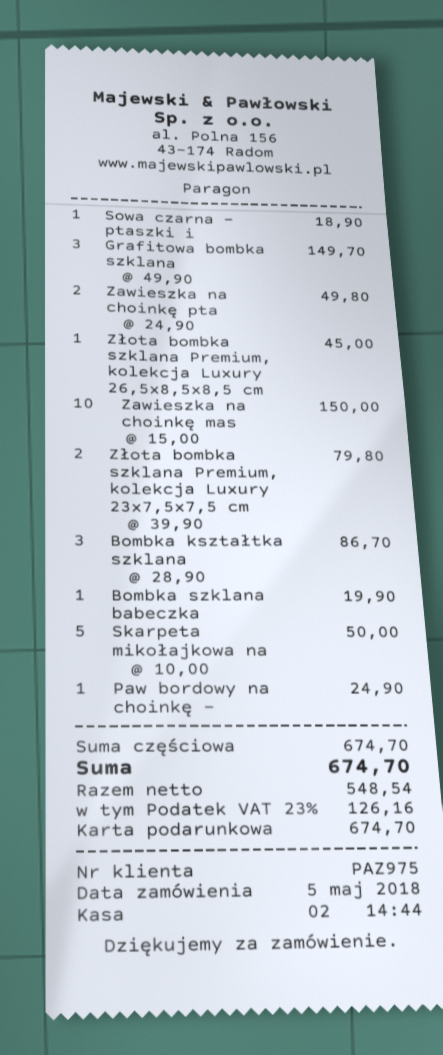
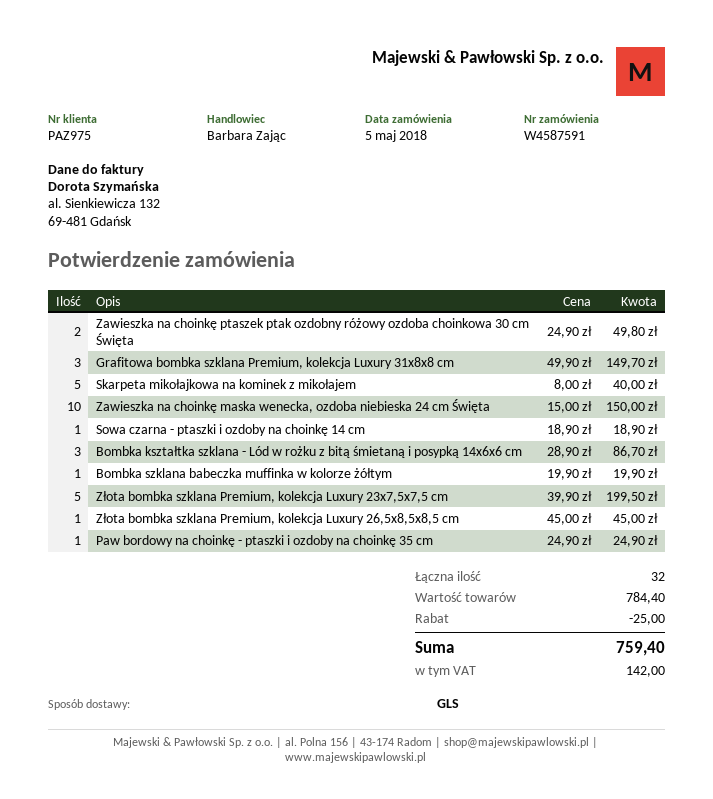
Złota bombka szklana Premium, kolekcja Luxury 23x7,5x7,5 cm: 2 x 39.90 = 79.80 -> 5 x 39.90 = 199.50
Skarpeta mikołajkowa na: 5 x 10.00 = 50.00 -> 5 x 8.00 = 40.00
subtotal: 674.70 -> 784.40
discount: none -> 25.00
tax: 126.16 -> 142.00
total: 674.70 -> 759.40

